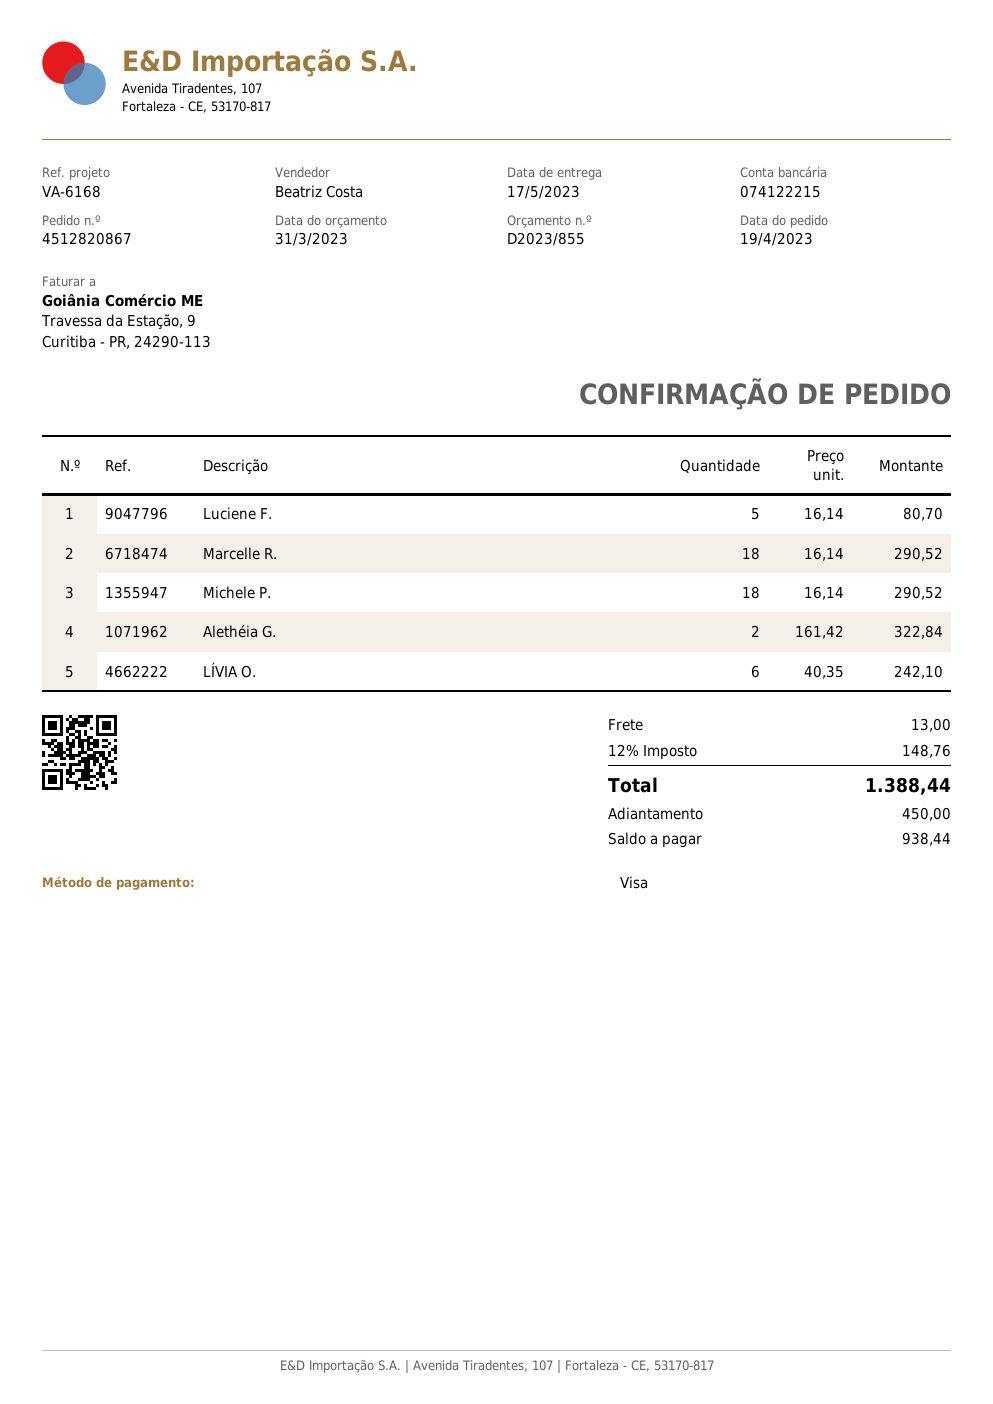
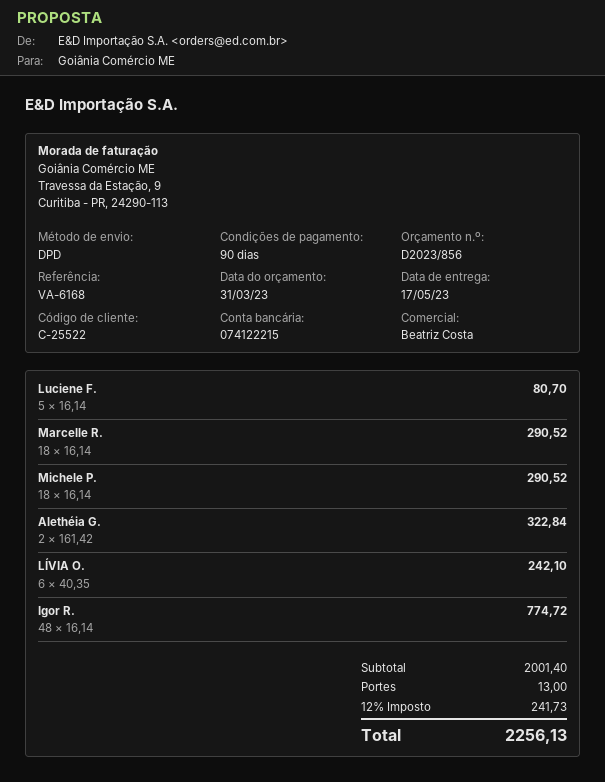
quote number: D2023/855 -> D2023/856
Igor R.: none -> 48 x 16.14 = 774.72
tax: 12% = 148.76 -> 12% = 241.73
total: 1388.44 -> 2256.13

